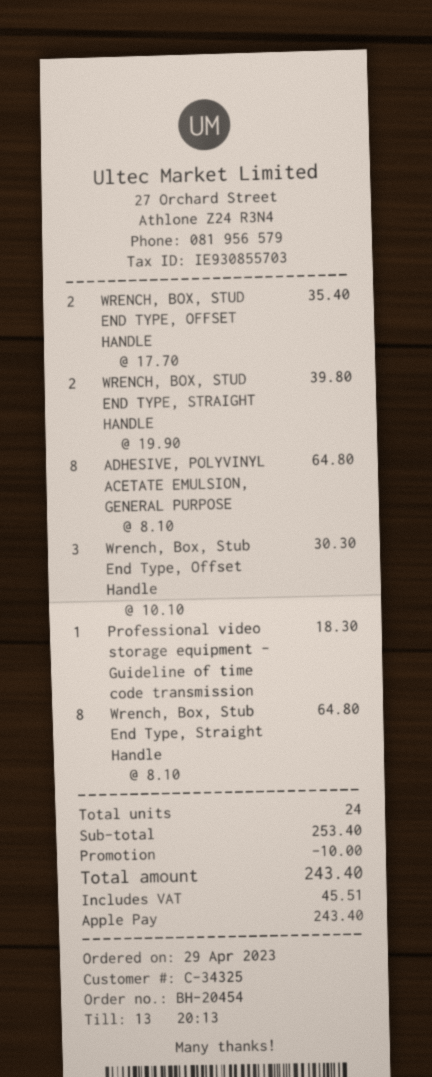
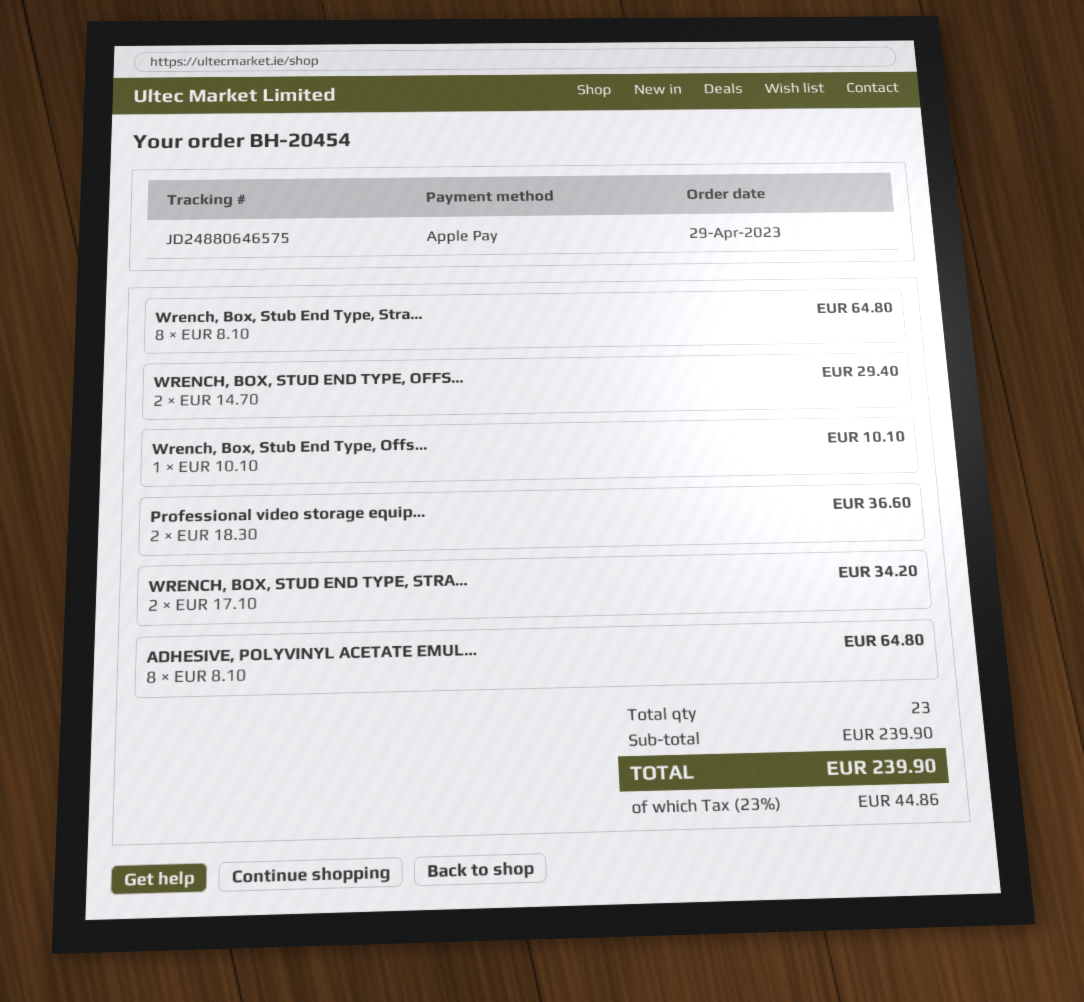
WRENCH, BOX, STUD END TYPE, OFFSET HANDLE: 2 x 17.70 = 35.40 -> 2 x 14.70 = 29.40
WRENCH, BOX, STUD END TYPE, STRAIGHT HANDLE: 2 x 19.90 = 39.80 -> 2 x 17.10 = 34.20
Wrench, Box, Stub End Type, Offset Handle: 3 x 10.10 = 30.30 -> 1 x 10.10 = 10.10
Professional video storage equipment - Guideline of time code transmission: 1 x 18.30 = 18.30 -> 2 x 18.30 = 36.60
total quantity: 24 -> 23
subtotal: 253.40 -> 239.90
discount: 10.00 -> none
tax: 45.51 -> 44.86
total: 243.40 -> 239.90

